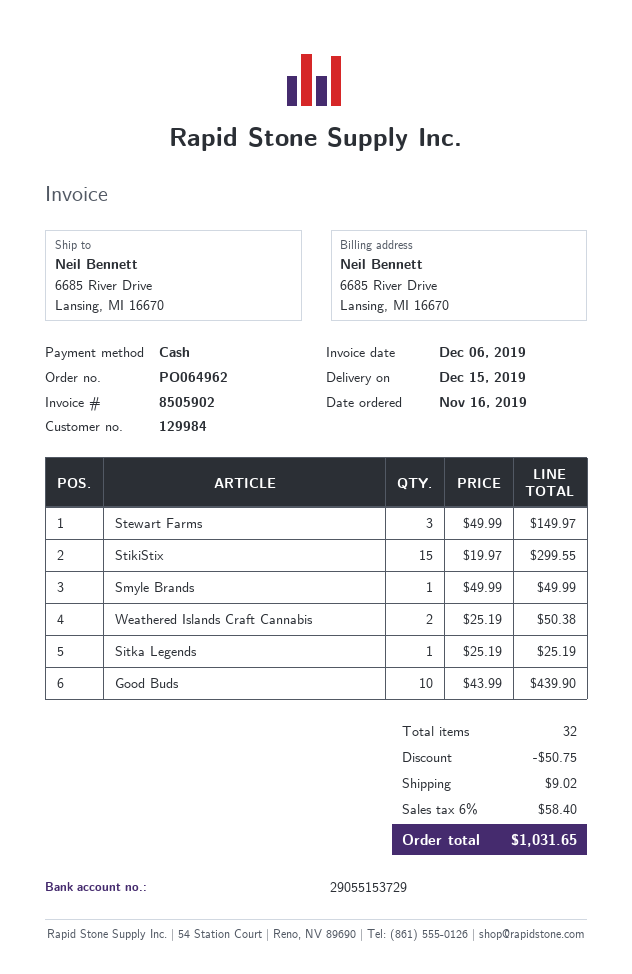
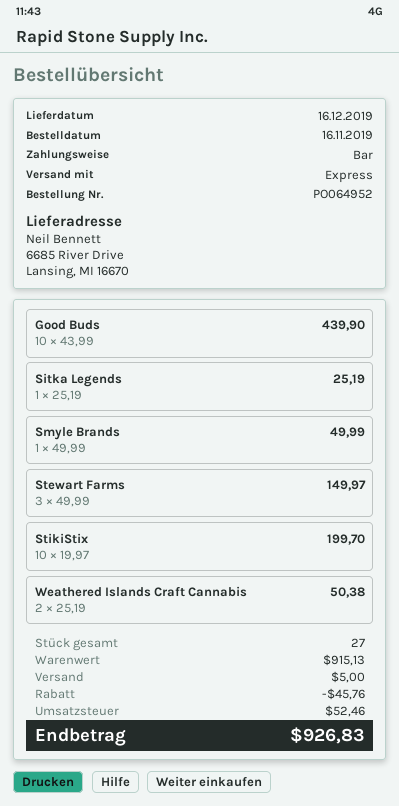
order number: PO064962 -> PO064952
delivery date: 2019-12-15 -> 2019-12-16
StikiStix: 15 x 19.97 = 299.55 -> 10 x 19.97 = 199.70
total quantity: 32 -> 27
discount: 50.75 -> 45.76
shipping: 9.02 -> 5.00
tax: 58.40 -> 52.46
total: 1031.65 -> 926.83

